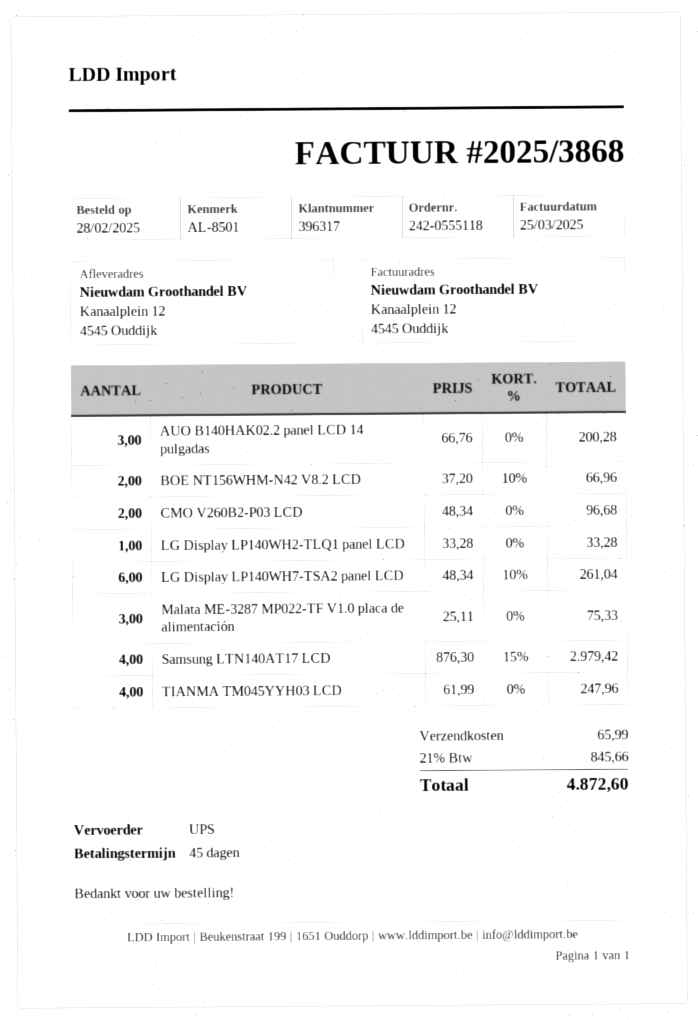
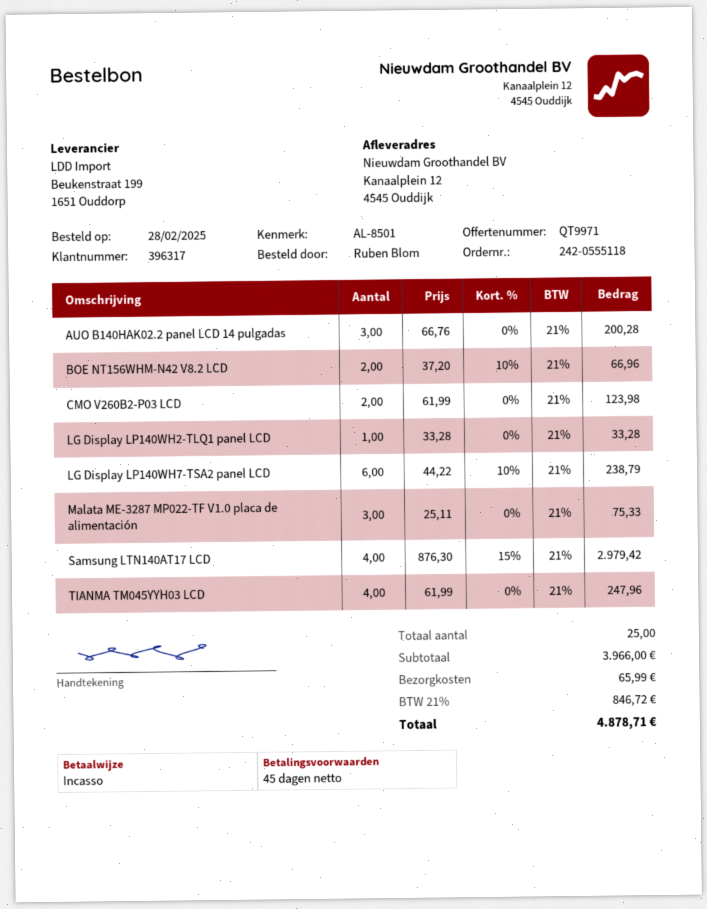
CMO V260B2-P03 LCD: 2 x 48.34 = 96.68 -> 2 x 61.99 = 123.98
LG Display LP140WH7-TSA2 panel LCD: 6 x 48.34 - 10% = 261.04 -> 6 x 44.22 - 10% = 238.79
tax: 21% = 845.66 -> 21% = 846.72
total: 4872.60 -> 4878.71

